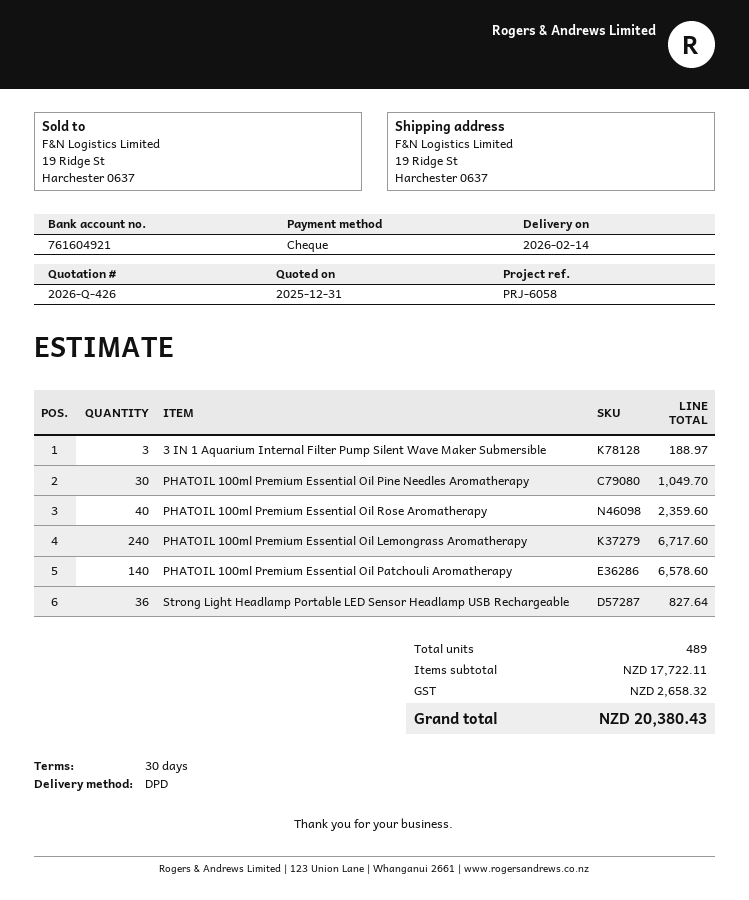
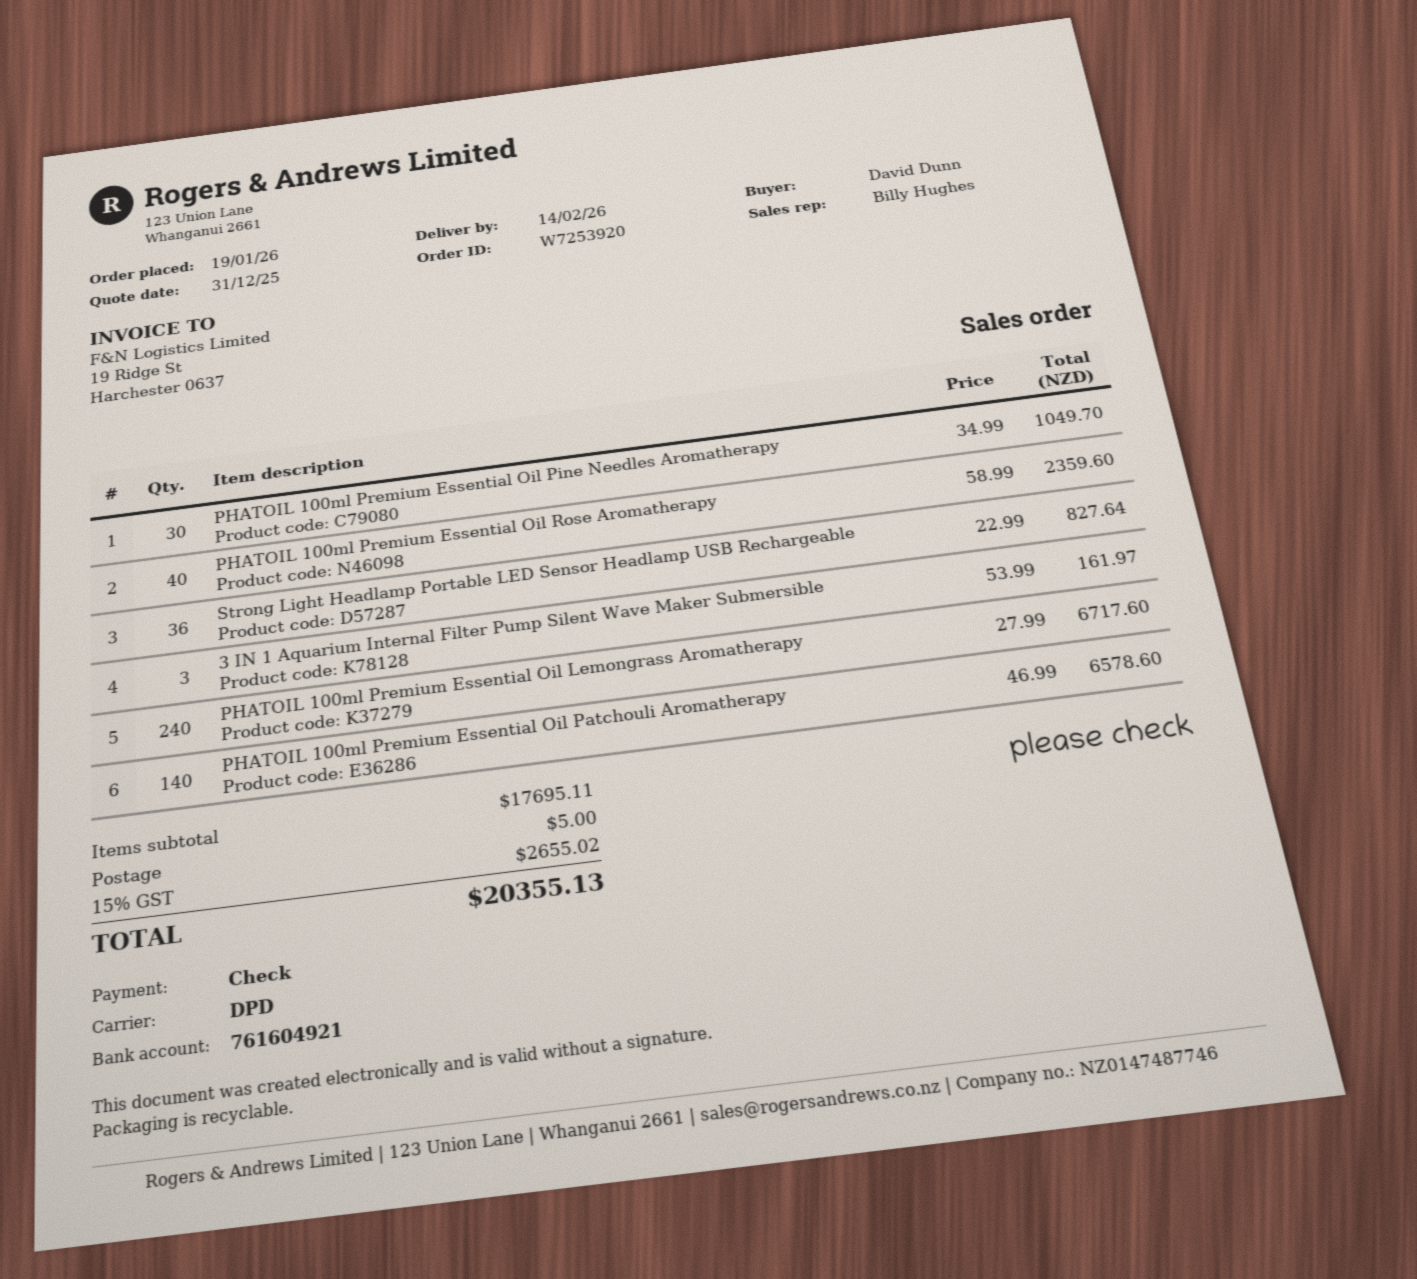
3 IN 1 Aquarium Internal Filter Pump Silent Wave Maker Submersible: 3 for 188.97 -> 3 for 161.97
subtotal: 17722.11 -> 17695.11
shipping: none -> 5.00
tax: 2658.32 -> 2655.02
total: 20380.43 -> 20355.13

